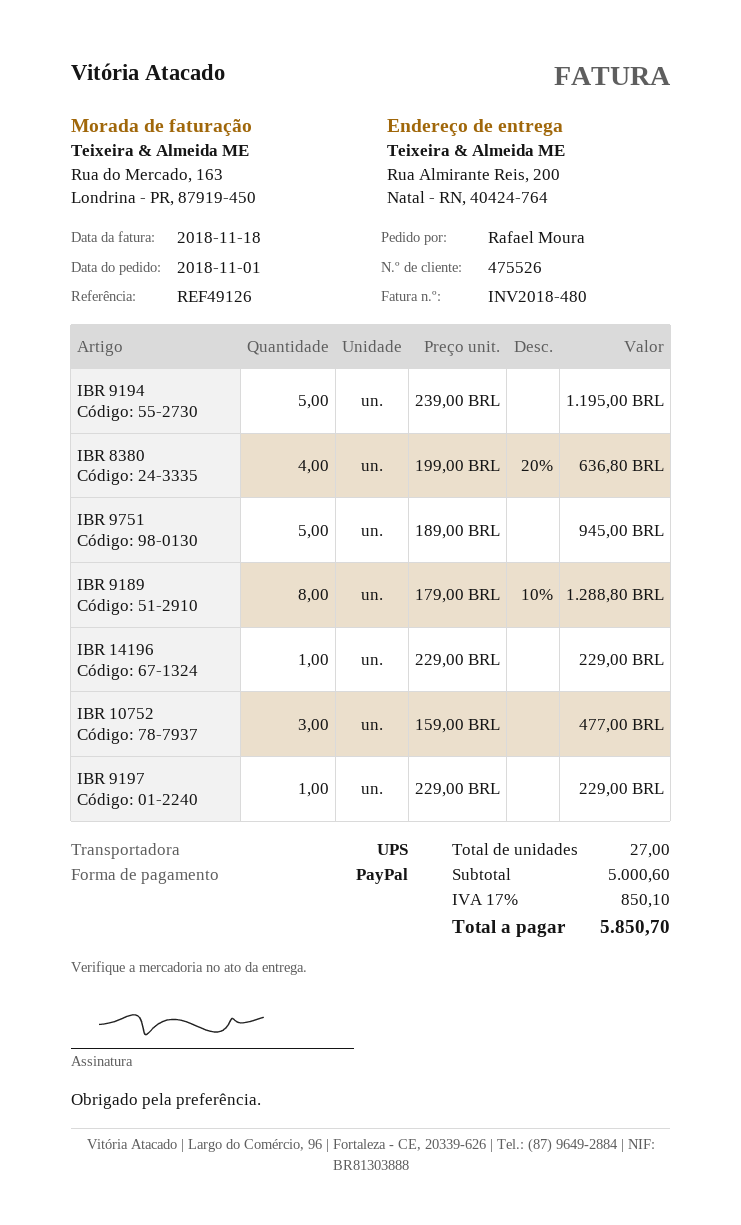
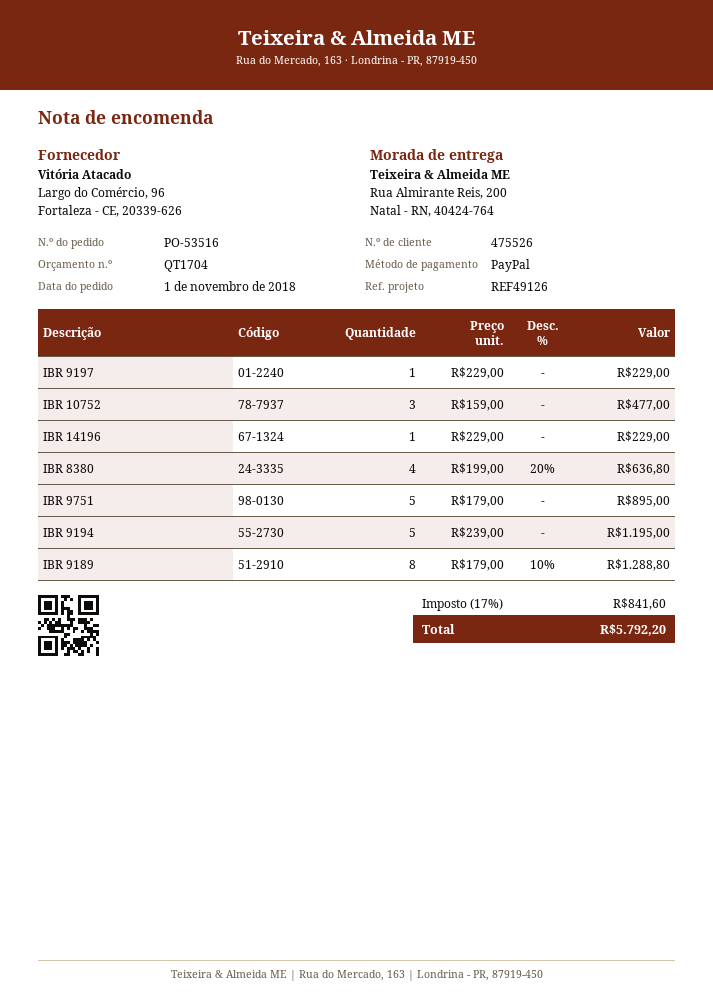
IBR 9751: 5 x 189.00 = 945.00 -> 5 x 179.00 = 895.00
tax: 17% = 850.10 -> 17% = 841.60
total: 5850.70 -> 5792.20

